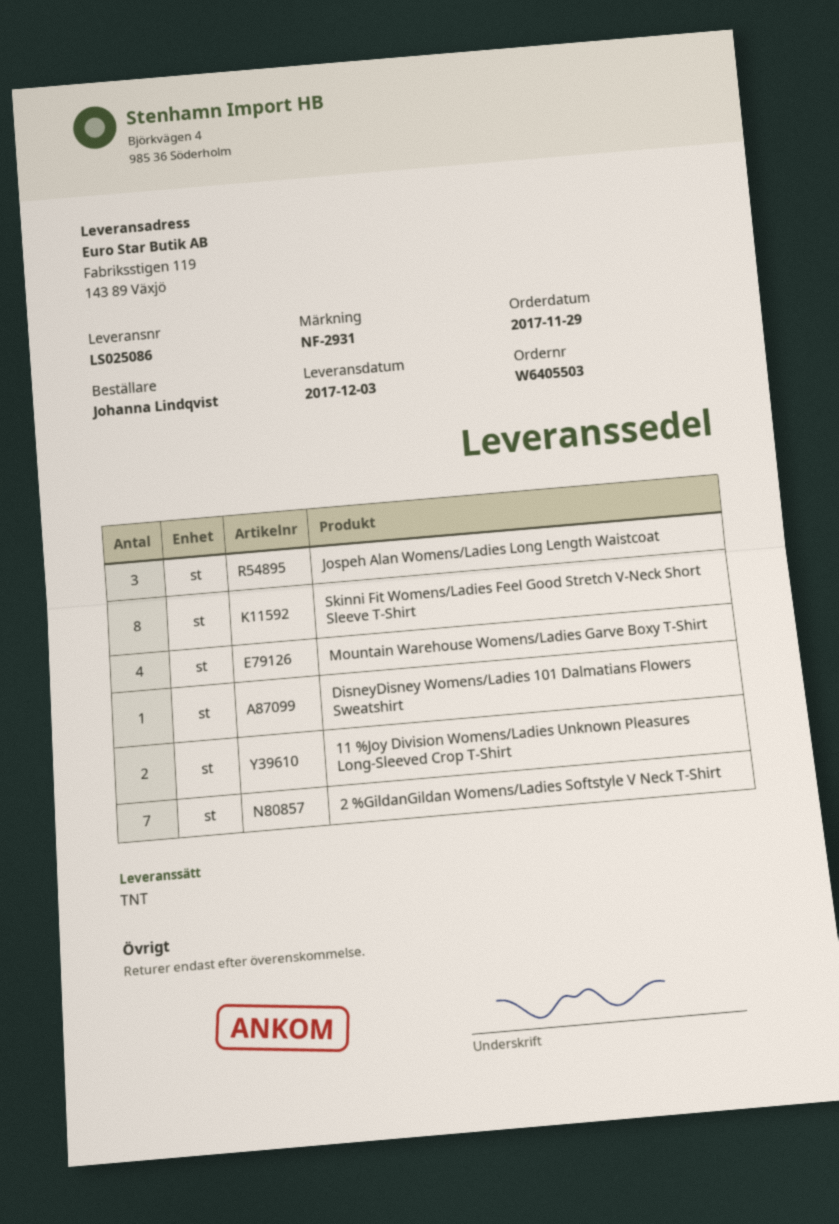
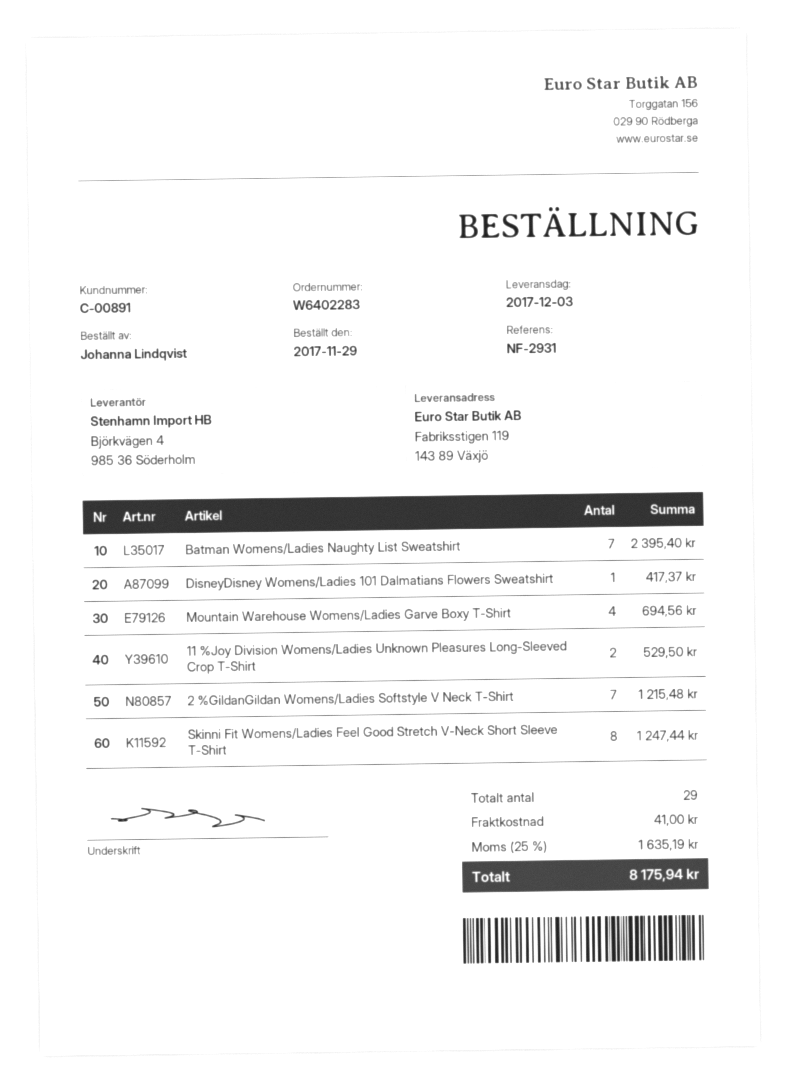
order number: W6405503 -> W6402283
Jospeh Alan Womens/Ladies Long Length Waistcoat: 3 -> none
Batman Womens/Ladies Naughty List Sweatshirt: none -> 7

